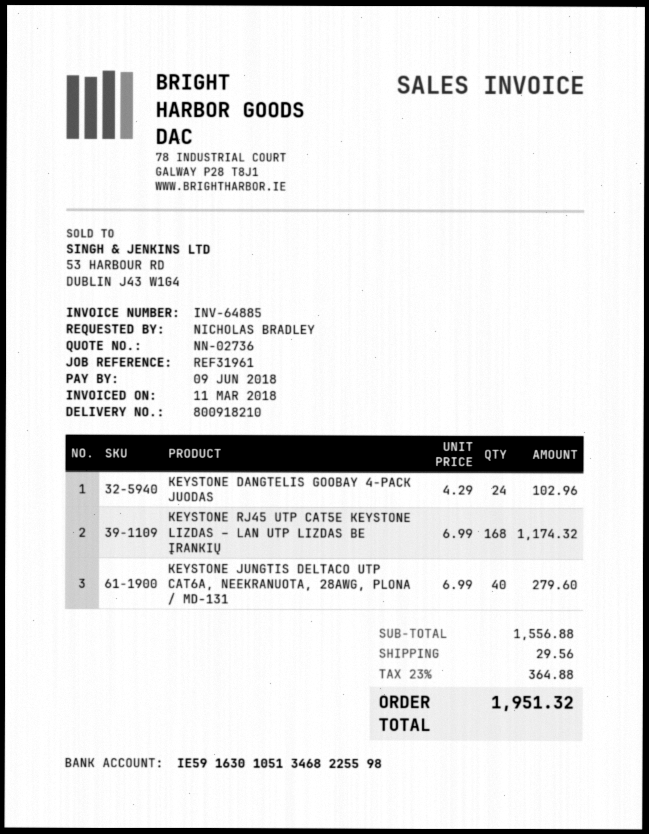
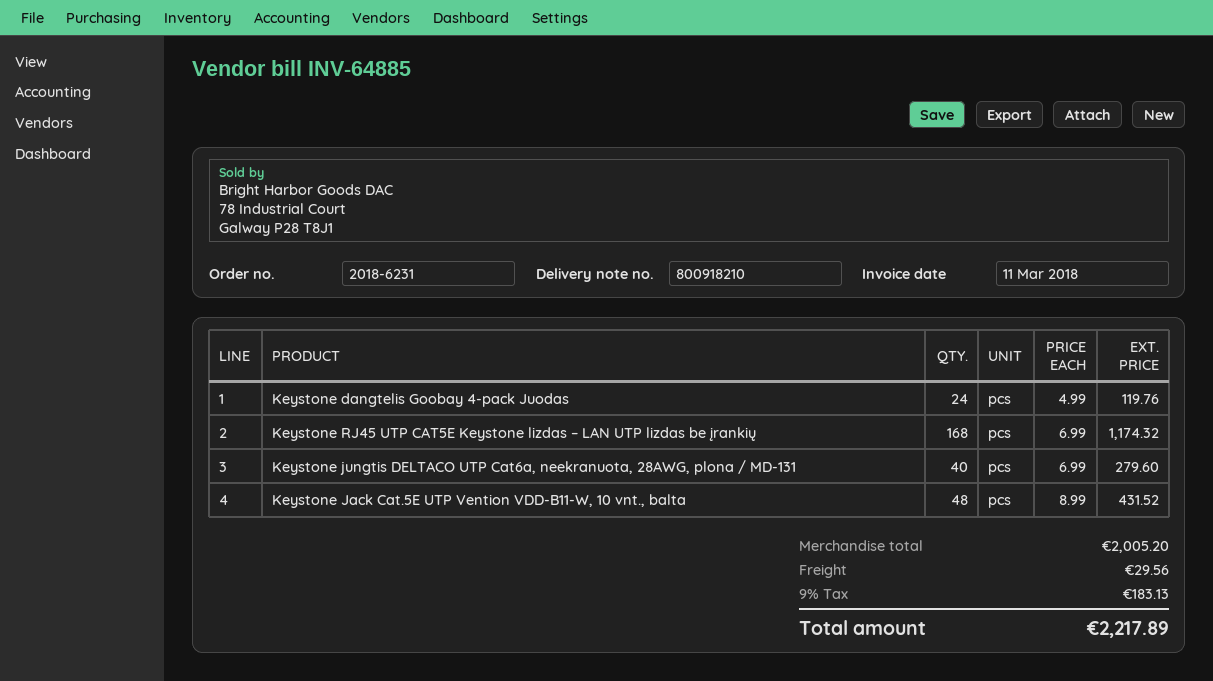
KEYSTONE DANGTELIS GOOBAY 4-PACK JUODAS: 24 x 4.29 = 102.96 -> 24 x 4.99 = 119.76
Keystone Jack Cat.5E UTP Vention VDD-B11-W, 10 vnt., balta: none -> 48 x 8.99 = 431.52
subtotal: 1556.88 -> 2005.20
tax: 23% = 364.88 -> 9% = 183.13
total: 1951.32 -> 2217.89

